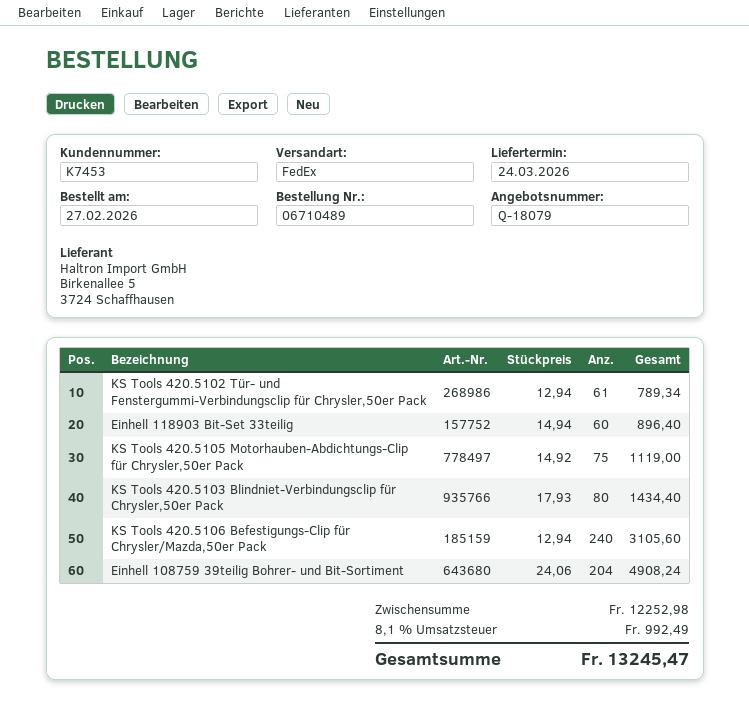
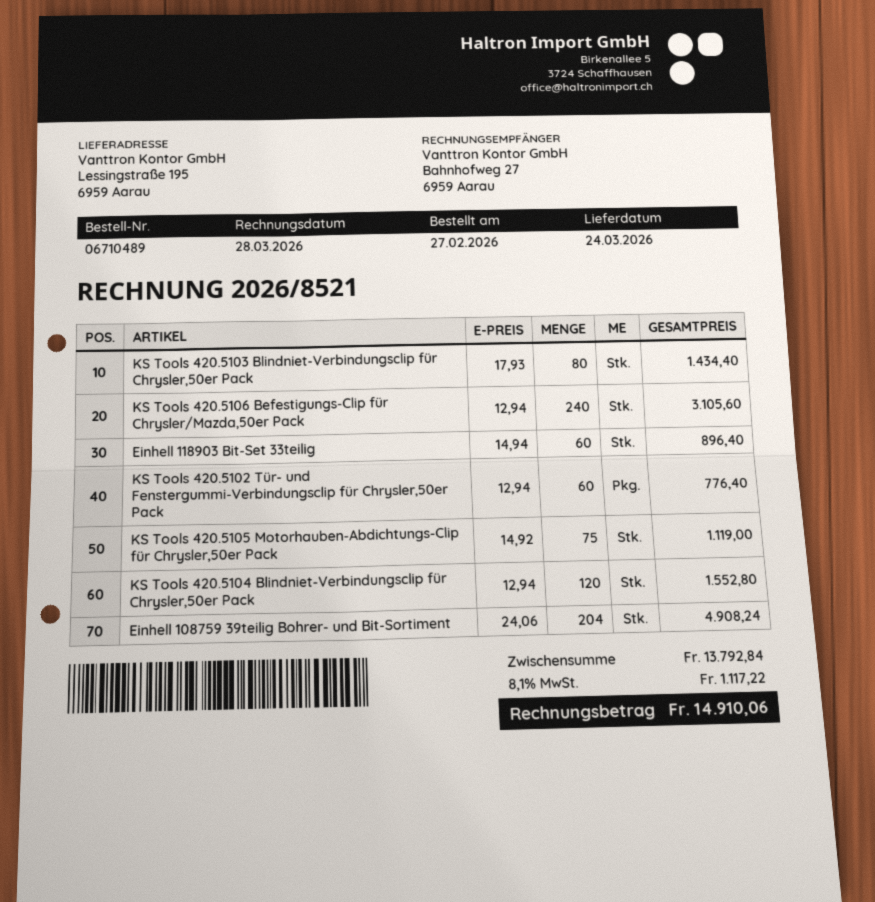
KS Tools 420.5102 Tür- und Fenstergummi-Verbindungsclip für Chrysler,50er Pack: 61 x 12.94 = 789.34 -> 60 x 12.94 = 776.40
KS Tools 420.5104 Blindniet-Verbindungsclip für Chrysler,50er Pack: none -> 120 x 12.94 = 1552.80
subtotal: 12252.98 -> 13792.84
tax: 8.1% = 992.49 -> 8.1% = 1117.22
total: 13245.47 -> 14910.06

